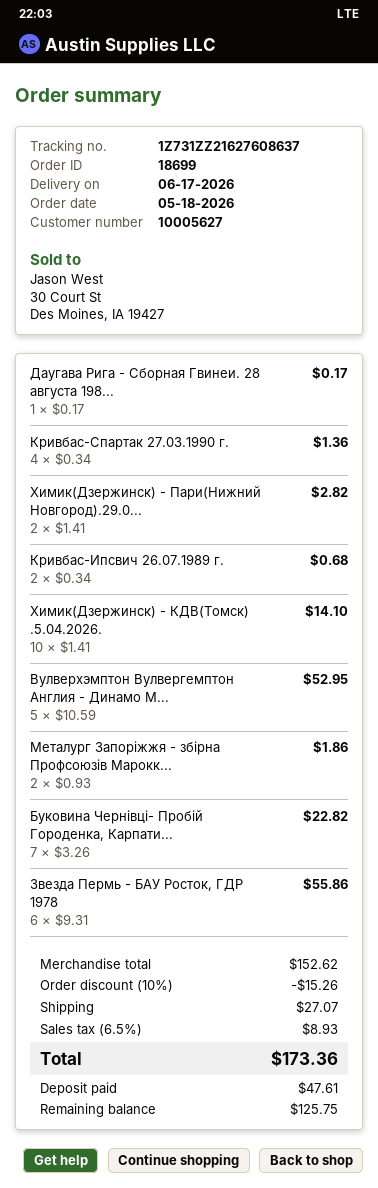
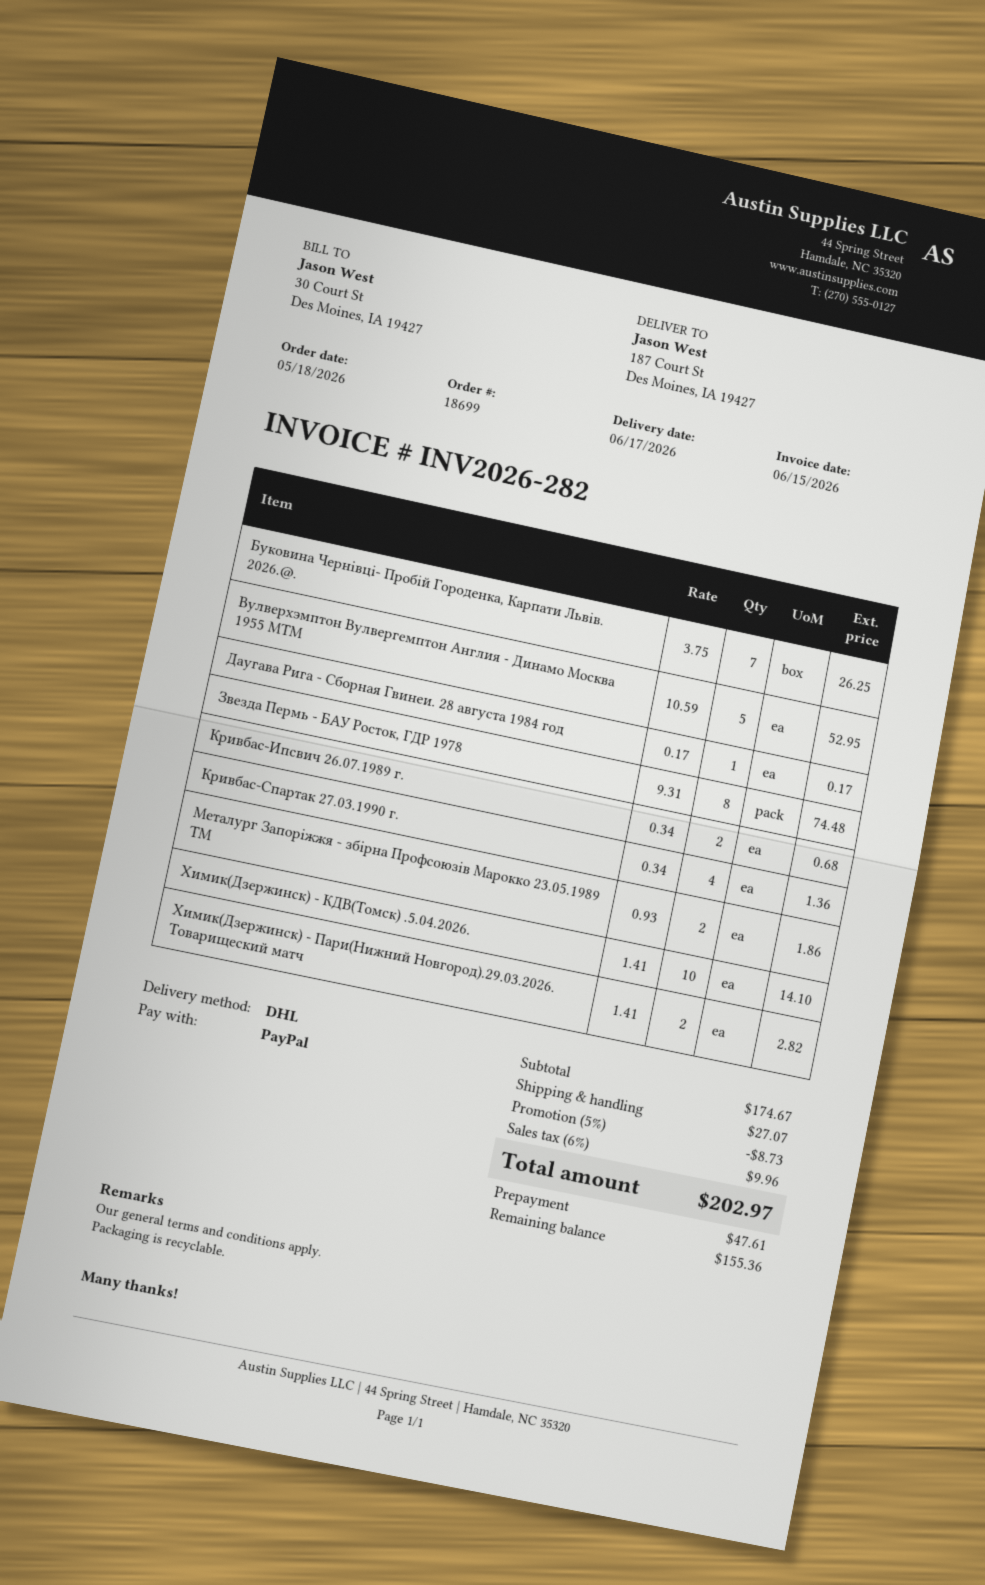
Буковина Чернівці- Пробій Городенка, Карпати...: 7 x 3.26 = 22.82 -> 7 x 3.75 = 26.25
Звезда Пермь - БАУ Росток, ГДР 1978: 6 x 9.31 = 55.86 -> 8 x 9.31 = 74.48
subtotal: 152.62 -> 174.67
discount: 10% = 15.26 -> 5% = 8.73
tax: 6.5% = 8.93 -> 6% = 9.96
total: 173.36 -> 202.97
balance: 125.75 -> 155.36

